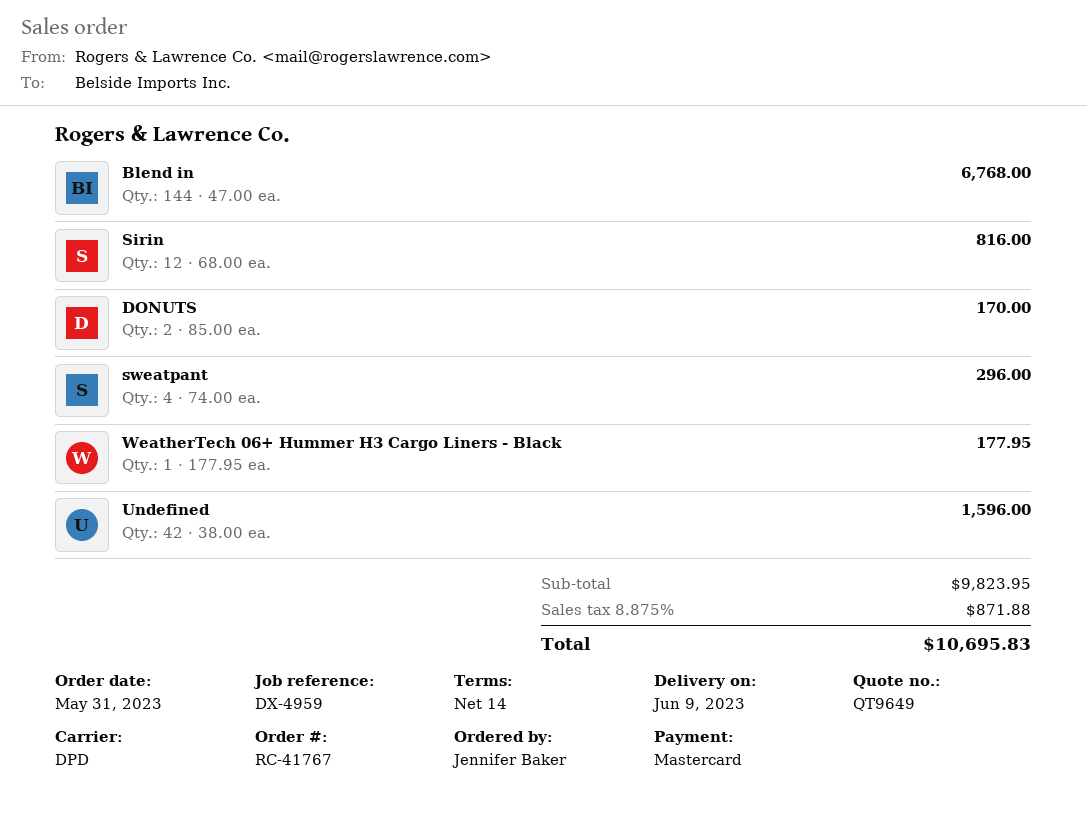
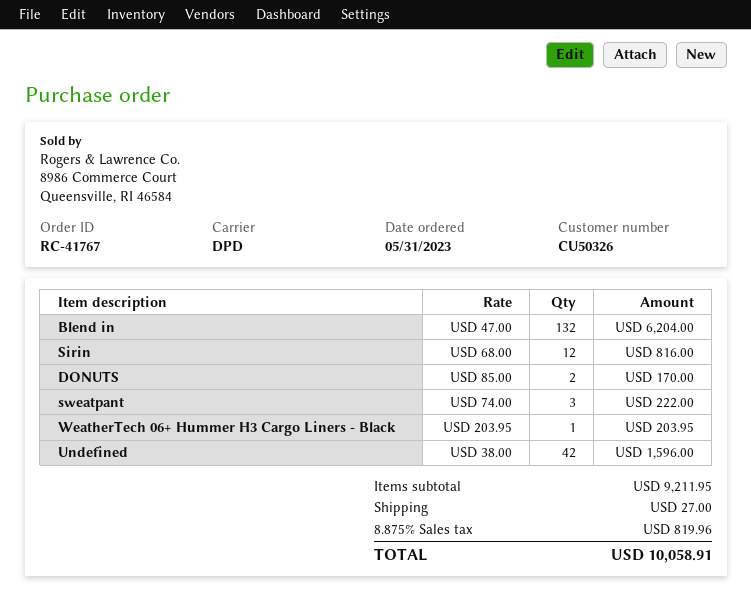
Blend in: 144 x 47.00 = 6768.00 -> 132 x 47.00 = 6204.00
sweatpant: 4 x 74.00 = 296.00 -> 3 x 74.00 = 222.00
WeatherTech 06+ Hummer H3 Cargo Liners - Black: 1 x 177.95 = 177.95 -> 1 x 203.95 = 203.95
subtotal: 9823.95 -> 9211.95
shipping: none -> 27.00
tax: 8.875% = 871.88 -> 8.875% = 819.96
total: 10695.83 -> 10058.91

